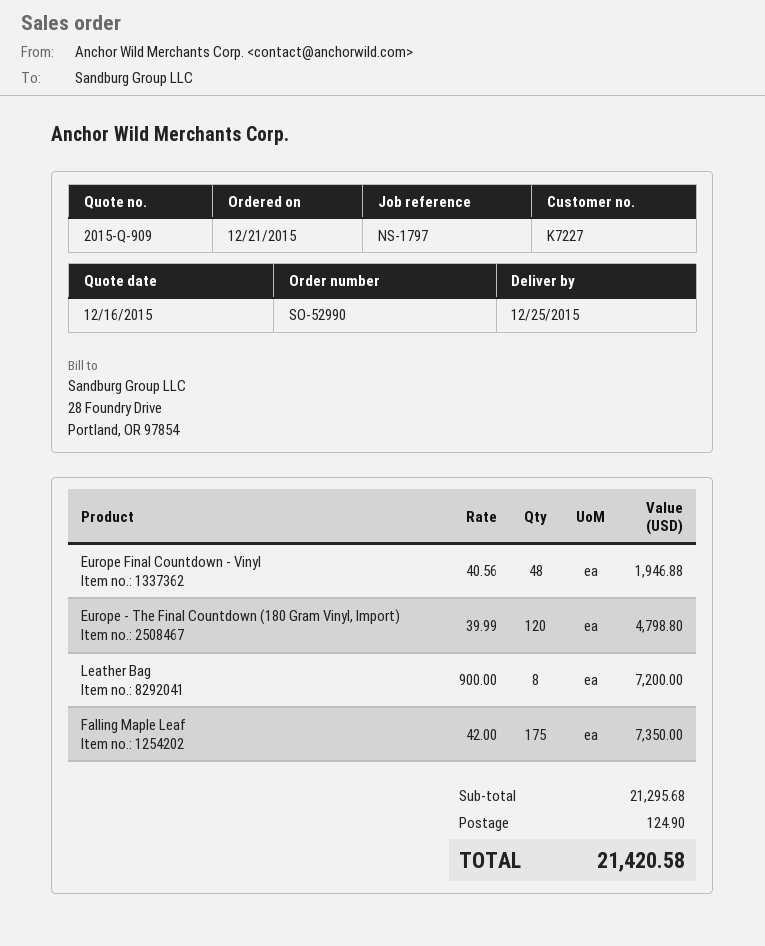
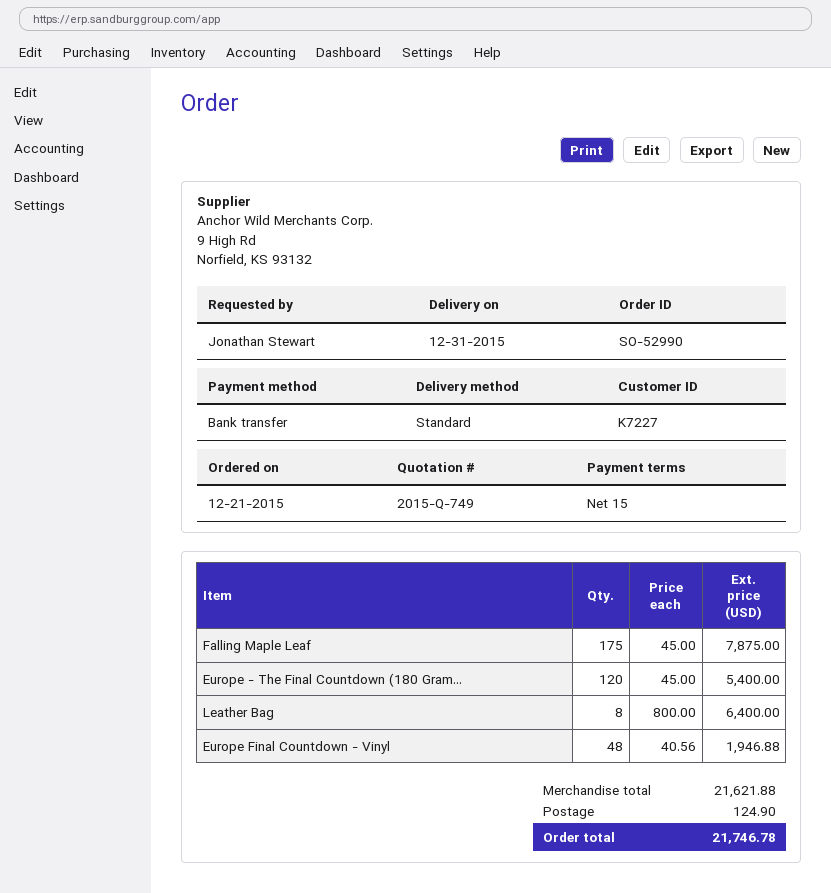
quote number: 2015-Q-909 -> 2015-Q-749
delivery date: 2015-12-25 -> 2015-12-31
Europe - The Final Countdown (180 Gram Vinyl, Import): 120 x 39.99 = 4798.80 -> 120 x 45.00 = 5400.00
Leather Bag: 8 x 900.00 = 7200.00 -> 8 x 800.00 = 6400.00
Falling Maple Leaf: 175 x 42.00 = 7350.00 -> 175 x 45.00 = 7875.00
subtotal: 21295.68 -> 21621.88
total: 21420.58 -> 21746.78

